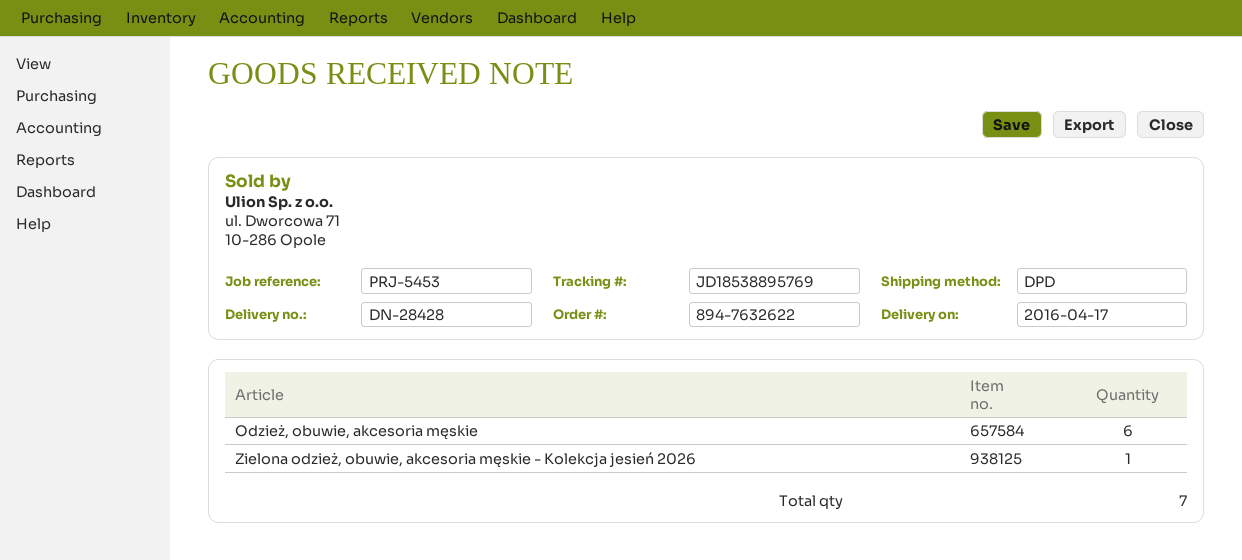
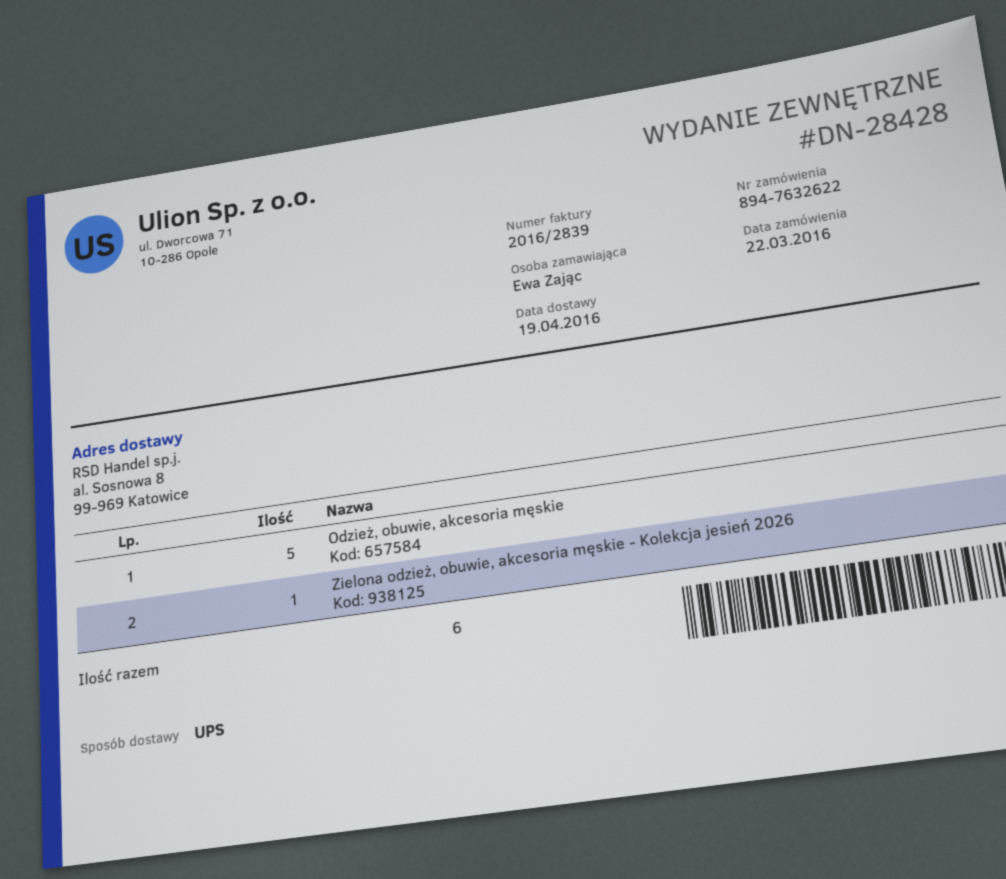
delivery date: 2016-04-17 -> 2016-04-19
shipping method: DPD -> UPS
Odzież, obuwie, akcesoria męskie: 6 -> 5
total quantity: 7 -> 6

